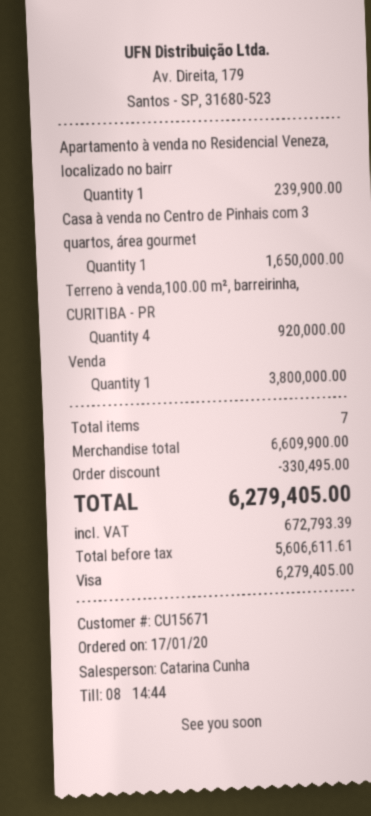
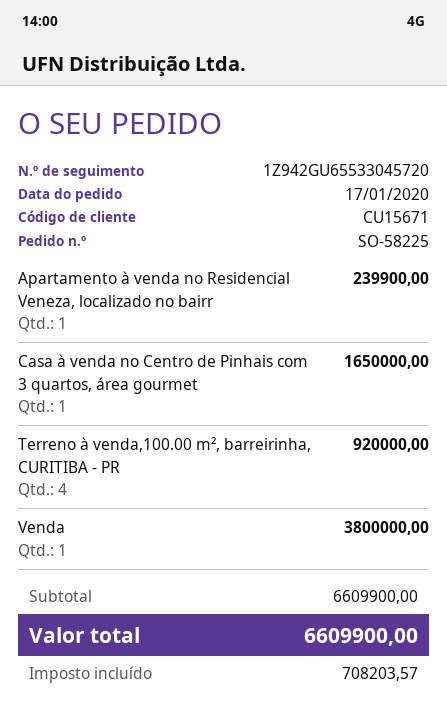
discount: 330495.00 -> none
tax: 672793.39 -> 708203.57
total: 6279405.00 -> 6609900.00

